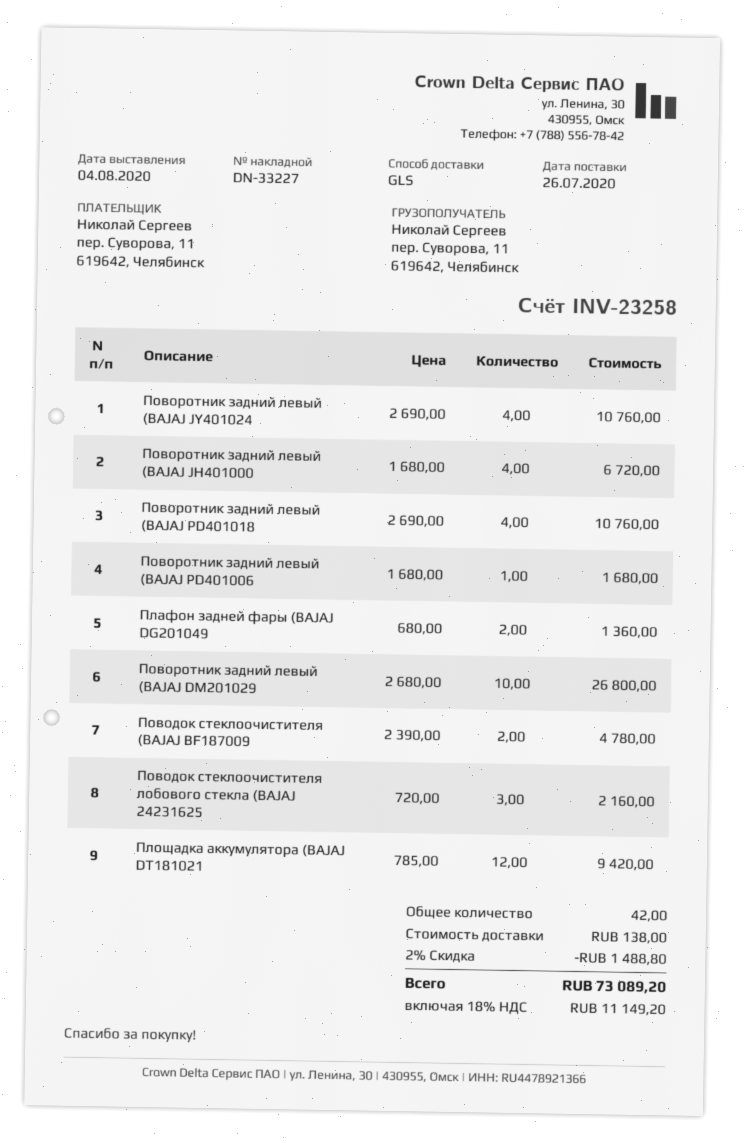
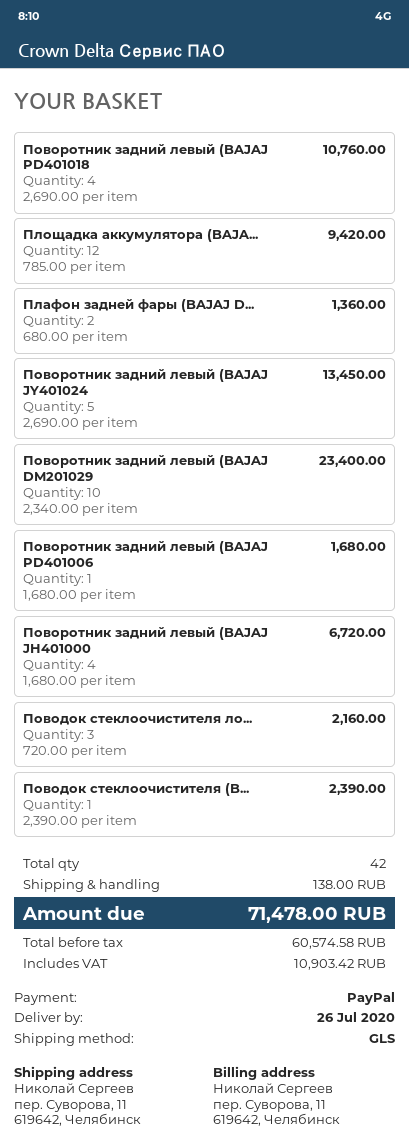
Поворотник задний левый (BAJAJ JY401024: 4 x 2690.00 = 10760.00 -> 5 x 2690.00 = 13450.00
Поворотник задний левый (BAJAJ DM201029: 10 x 2680.00 = 26800.00 -> 10 x 2340.00 = 23400.00
Поводок стеклоочистителя (BAJAJ BF187009: 2 x 2390.00 = 4780.00 -> 1 x 2390.00 = 2390.00
discount: 2% = 1488.80 -> none
tax: 11149.20 -> 10903.42
total: 73089.20 -> 71478.00

